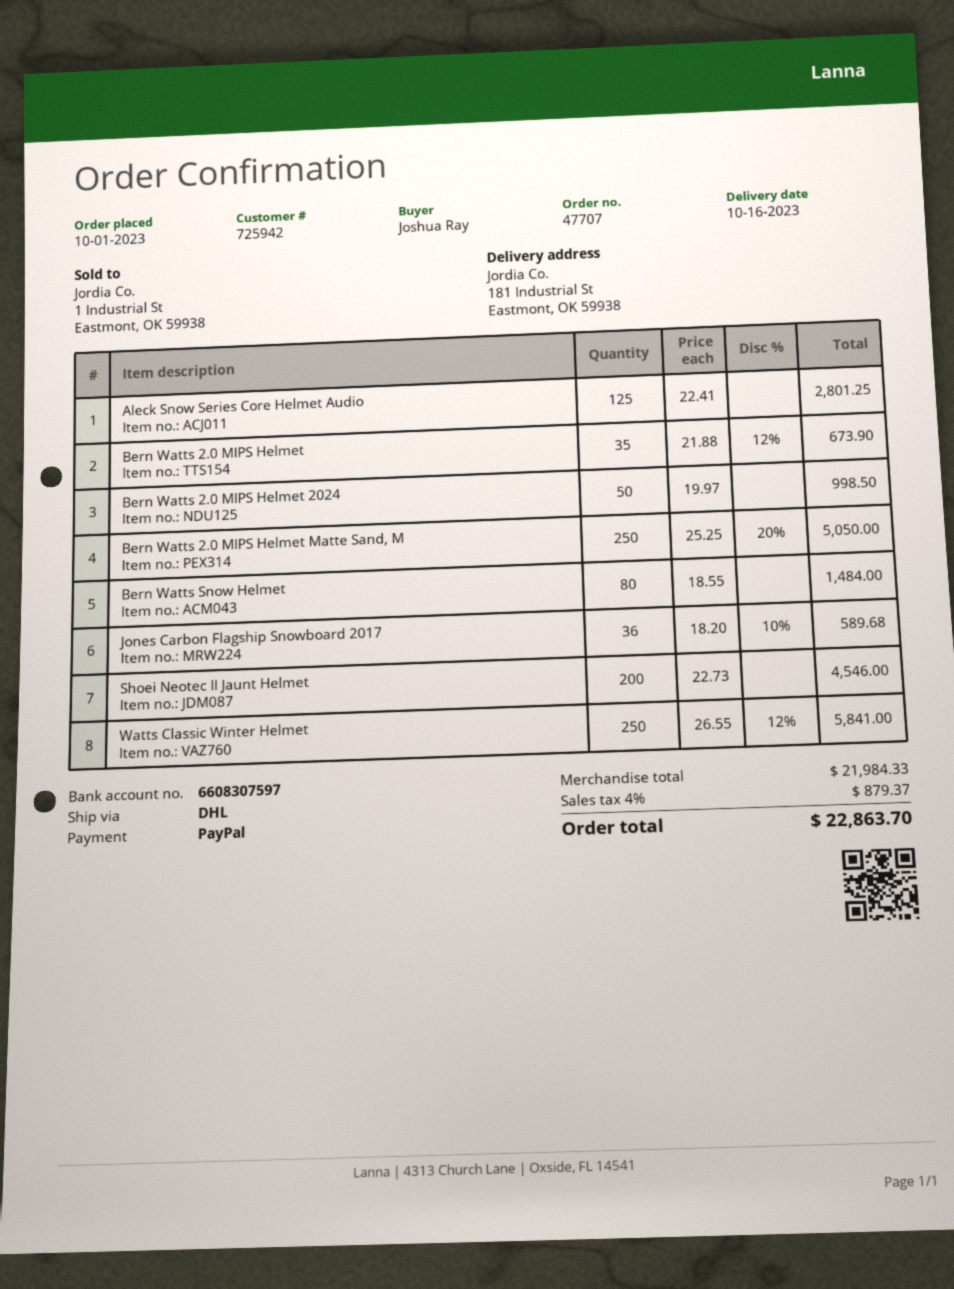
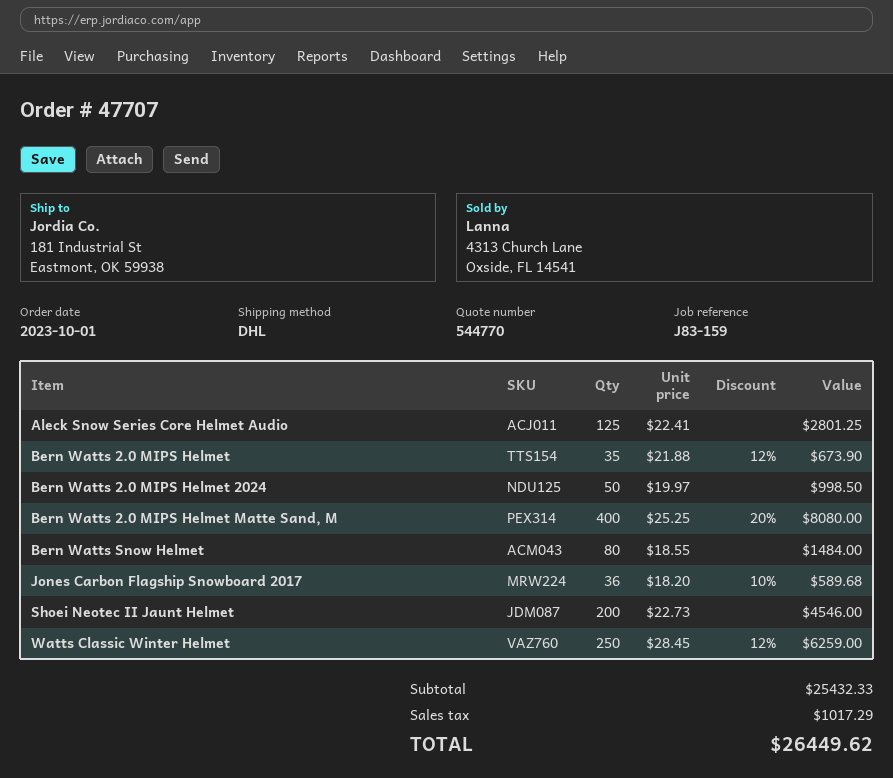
Bern Watts 2.0 MIPS Helmet Matte Sand, M: 250 x 25.25 - 20% = 5050.00 -> 400 x 25.25 - 20% = 8080.00
Watts Classic Winter Helmet: 250 x 26.55 - 12% = 5841.00 -> 250 x 28.45 - 12% = 6259.00
subtotal: 21984.33 -> 25432.33
tax: 879.37 -> 1017.29
total: 22863.70 -> 26449.62

